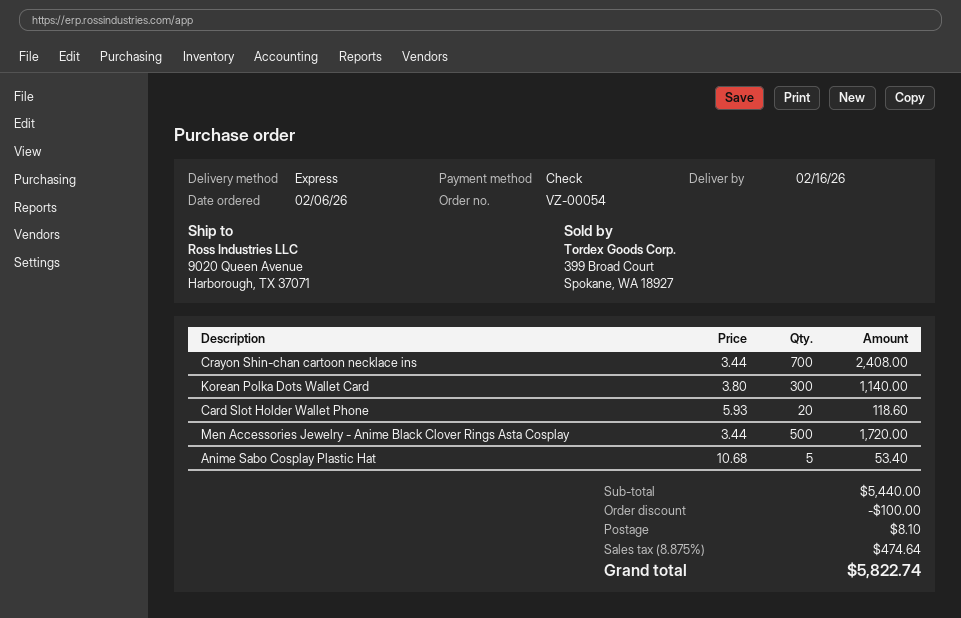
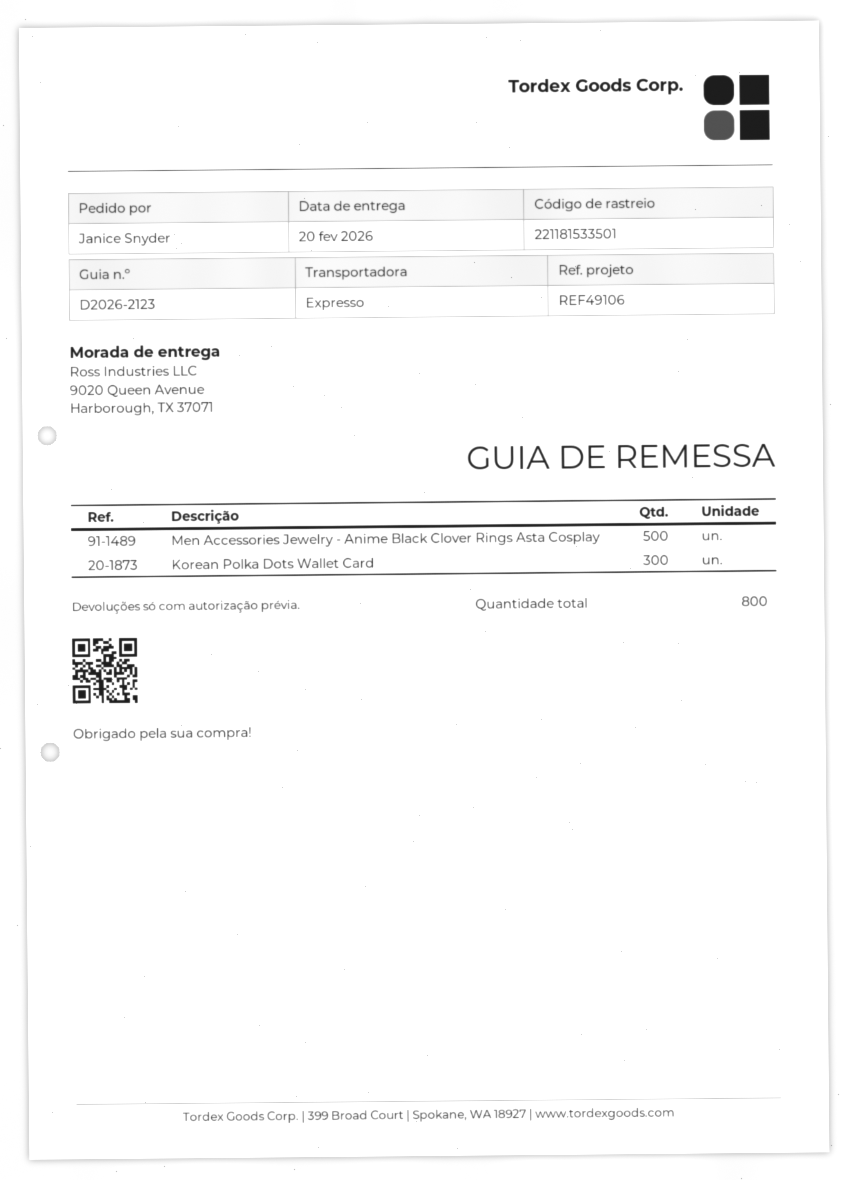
delivery date: 2026-02-16 -> 2026-02-20
Crayon Shin-chan cartoon necklace ins: 700 -> none
Card Slot Holder Wallet Phone: 20 -> none
Anime Sabo Cosplay Plastic Hat: 5 -> none

